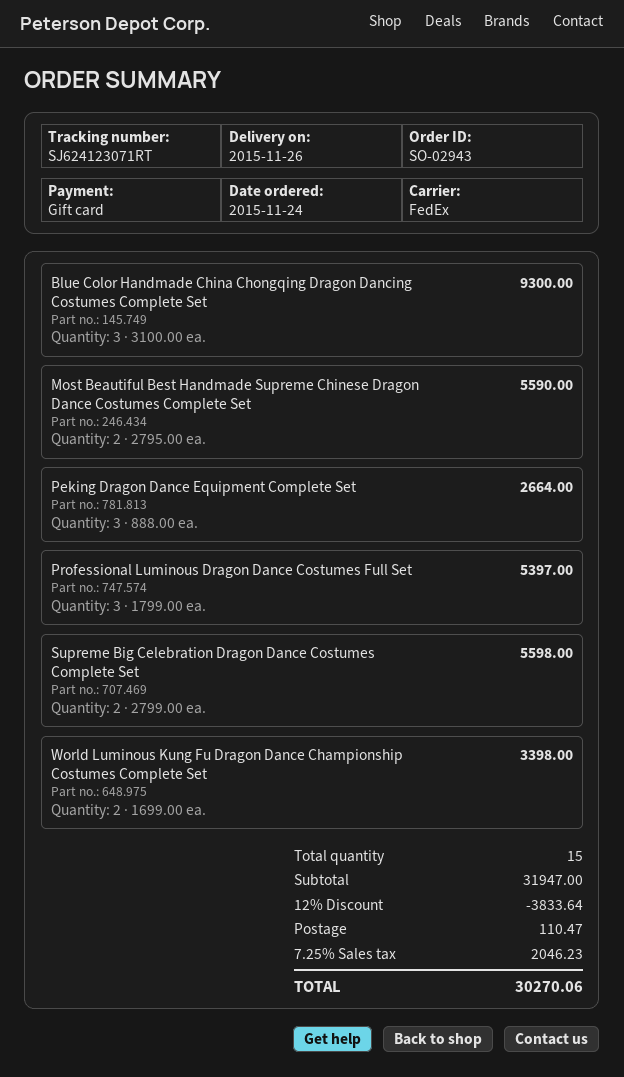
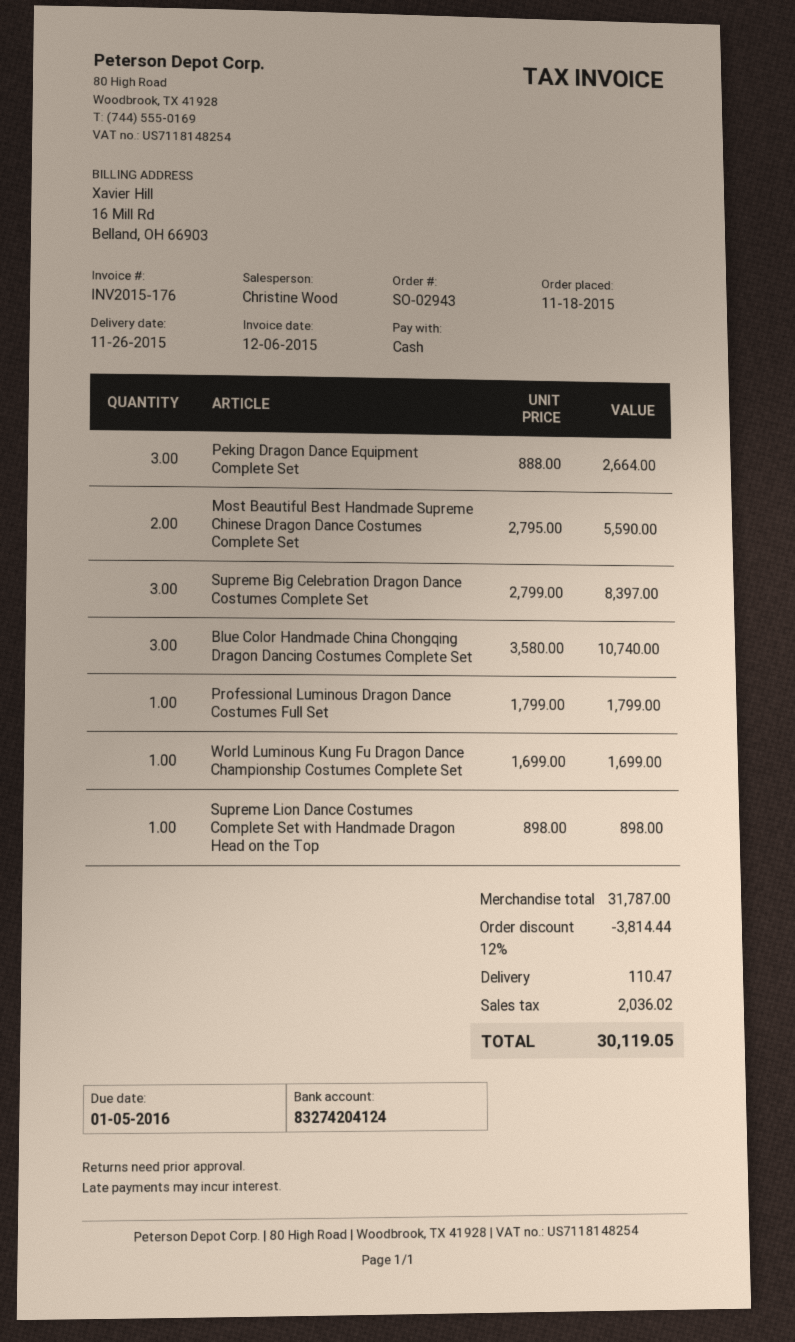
order date: 2015-11-24 -> 2015-11-18
payment method: gift card -> cash
Blue Color Handmade China Chongqing Dragon Dancing Costumes Complete Set: 3 x 3100.00 = 9300.00 -> 3 x 3580.00 = 10740.00
Professional Luminous Dragon Dance Costumes Full Set: 3 x 1799.00 = 5397.00 -> 1 x 1799.00 = 1799.00
Supreme Big Celebration Dragon Dance Costumes Complete Set: 2 x 2799.00 = 5598.00 -> 3 x 2799.00 = 8397.00
World Luminous Kung Fu Dragon Dance Championship Costumes Complete Set: 2 x 1699.00 = 3398.00 -> 1 x 1699.00 = 1699.00
Supreme Lion Dance Costumes Complete Set with Handmade Dragon Head on the Top: none -> 1 x 898.00 = 898.00
subtotal: 31947.00 -> 31787.00
discount: 12% = 3833.64 -> 12% = 3814.44
tax: 2046.23 -> 2036.02
total: 30270.06 -> 30119.05

